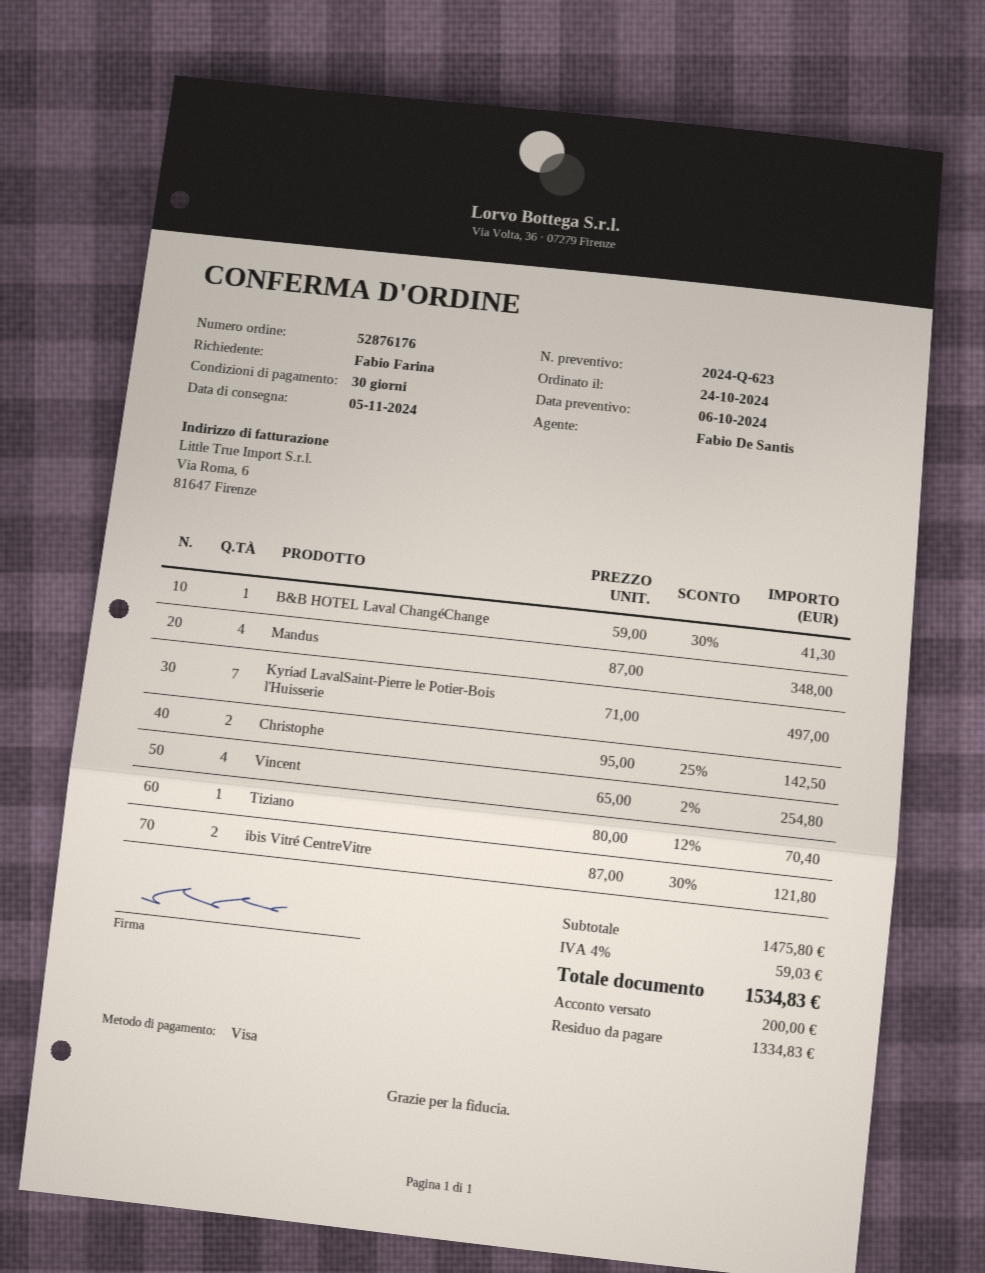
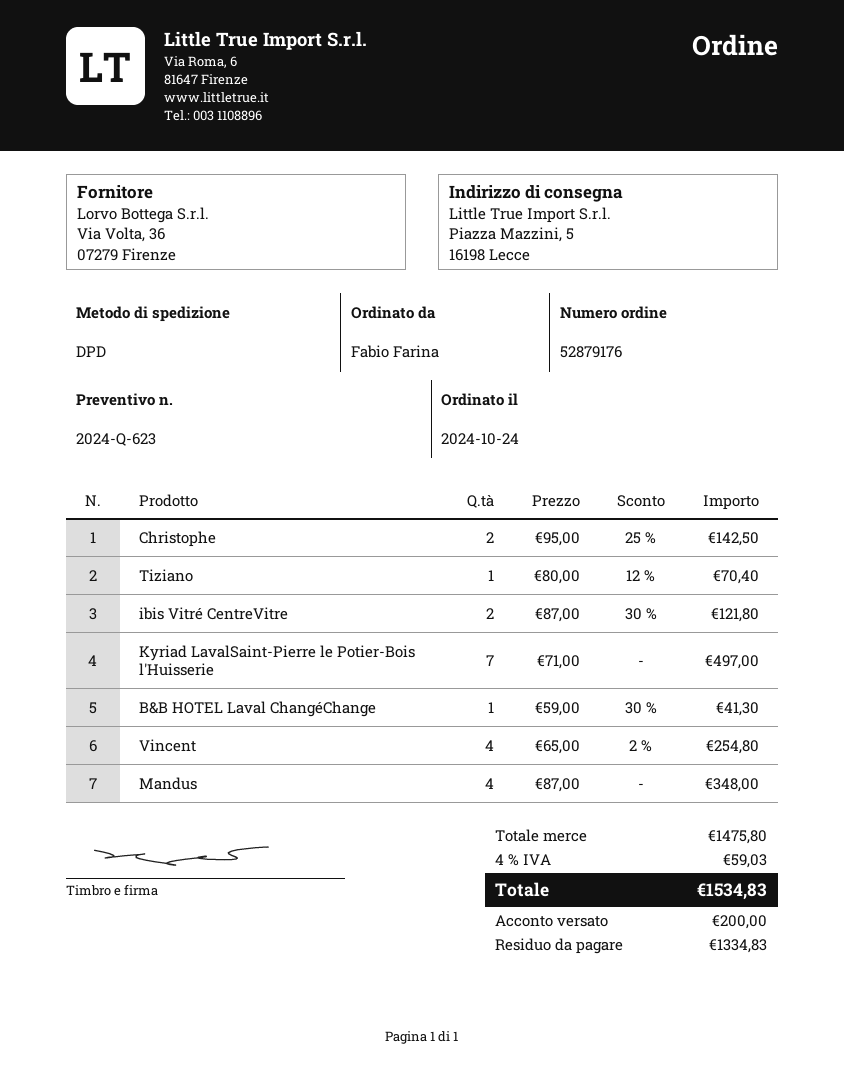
order number: 52876176 -> 52879176

